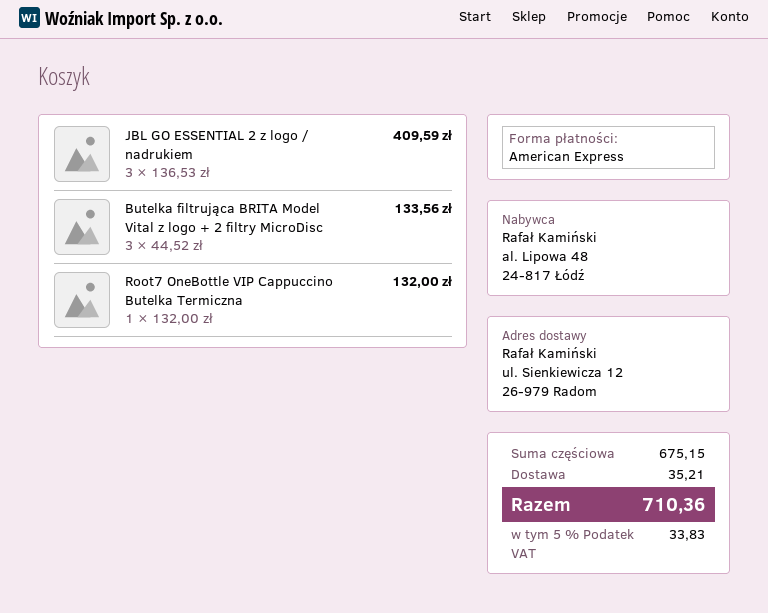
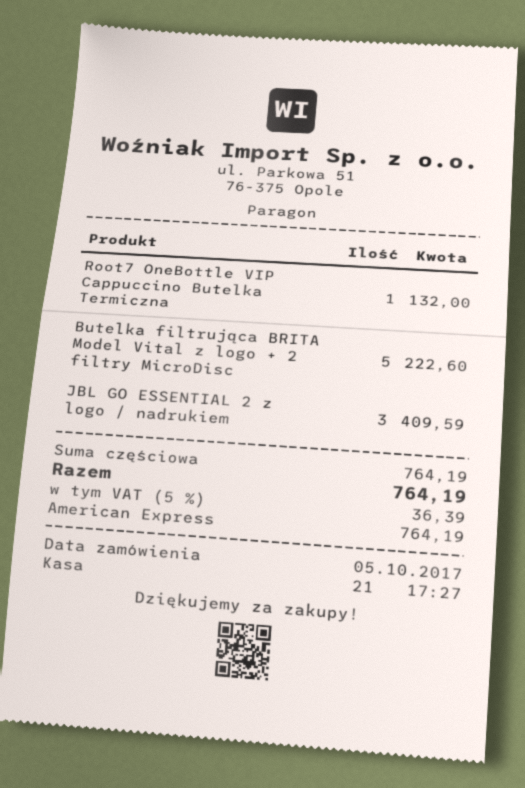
Butelka filtrująca BRITA Model Vital z logo + 2 filtry MicroDisc: 3 for 133.56 -> 5 for 222.60
subtotal: 675.15 -> 764.19
shipping: 35.21 -> none
tax: 5% = 33.83 -> 5% = 36.39
total: 710.36 -> 764.19

